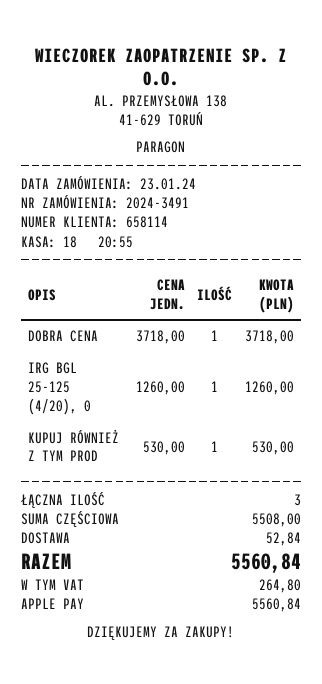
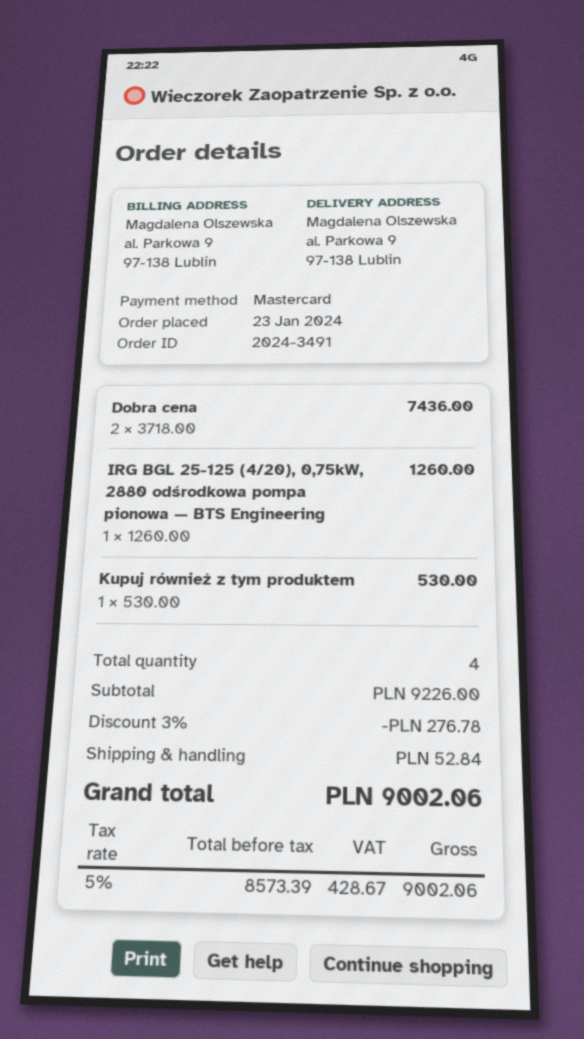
payment method: Apple Pay -> Mastercard
DOBRA CENA: 1 x 3718.00 = 3718.00 -> 2 x 3718.00 = 7436.00
total quantity: 3 -> 4
subtotal: 5508.00 -> 9226.00
discount: none -> 3% = 276.78
tax: 264.80 -> 428.67
total: 5560.84 -> 9002.06

